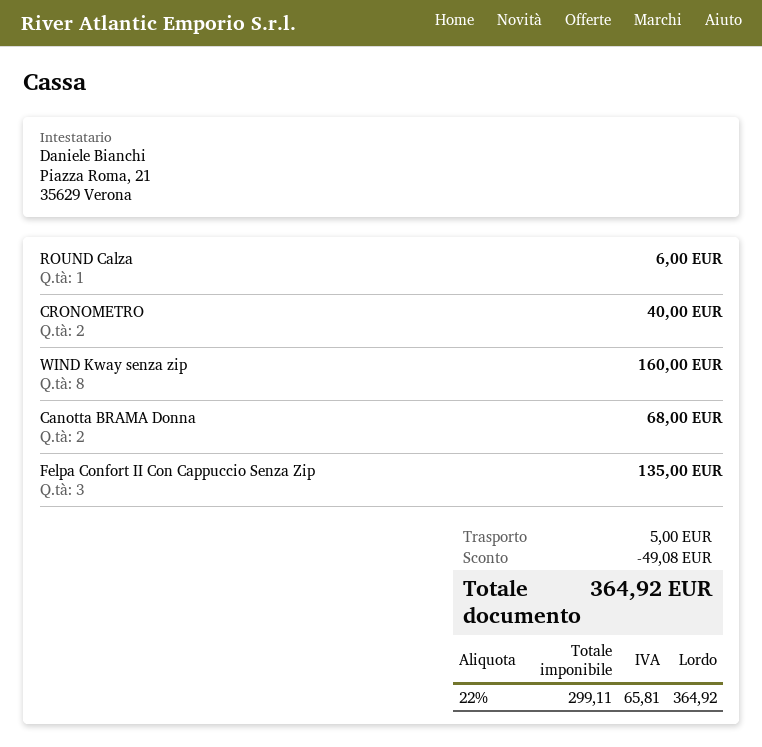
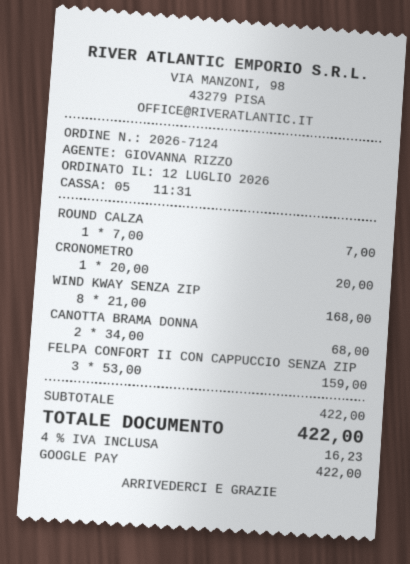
ROUND Calza: 1 for 6.00 -> 1 for 7.00
CRONOMETRO: 2 for 40.00 -> 1 for 20.00
WIND Kway senza zip: 8 for 160.00 -> 8 for 168.00
Felpa Confort II Con Cappuccio Senza Zip: 3 for 135.00 -> 3 for 159.00
discount: 49.08 -> none
shipping: 5.00 -> none
tax: 22% = 65.81 -> 4% = 16.23
total: 364.92 -> 422.00

